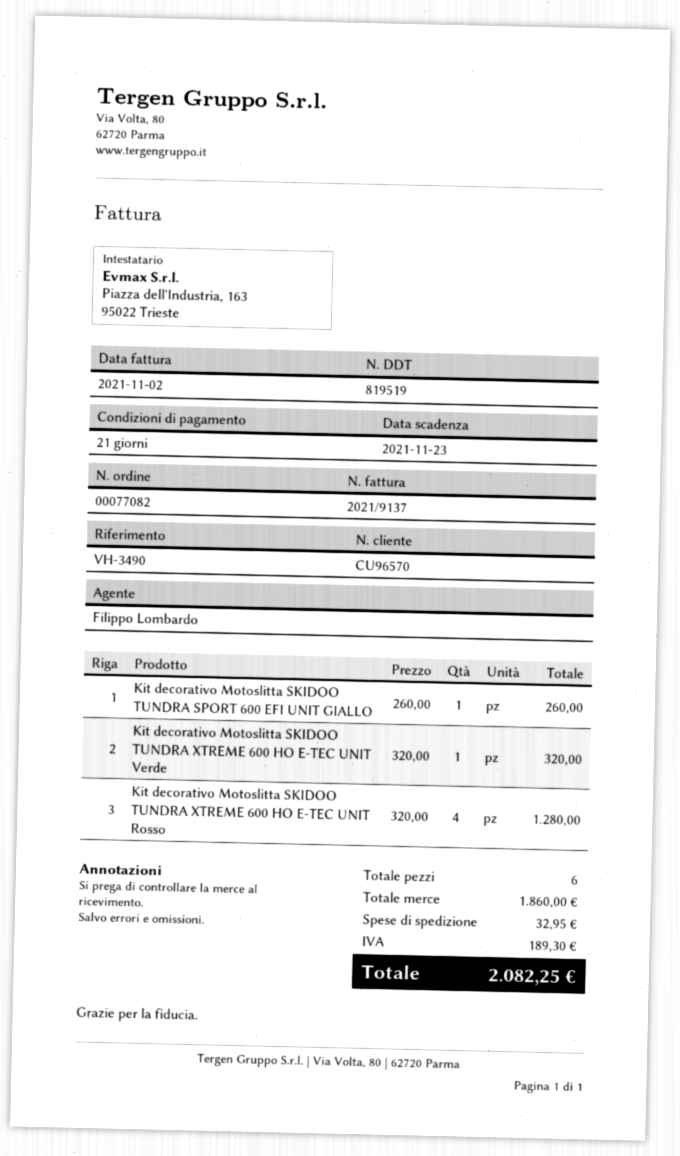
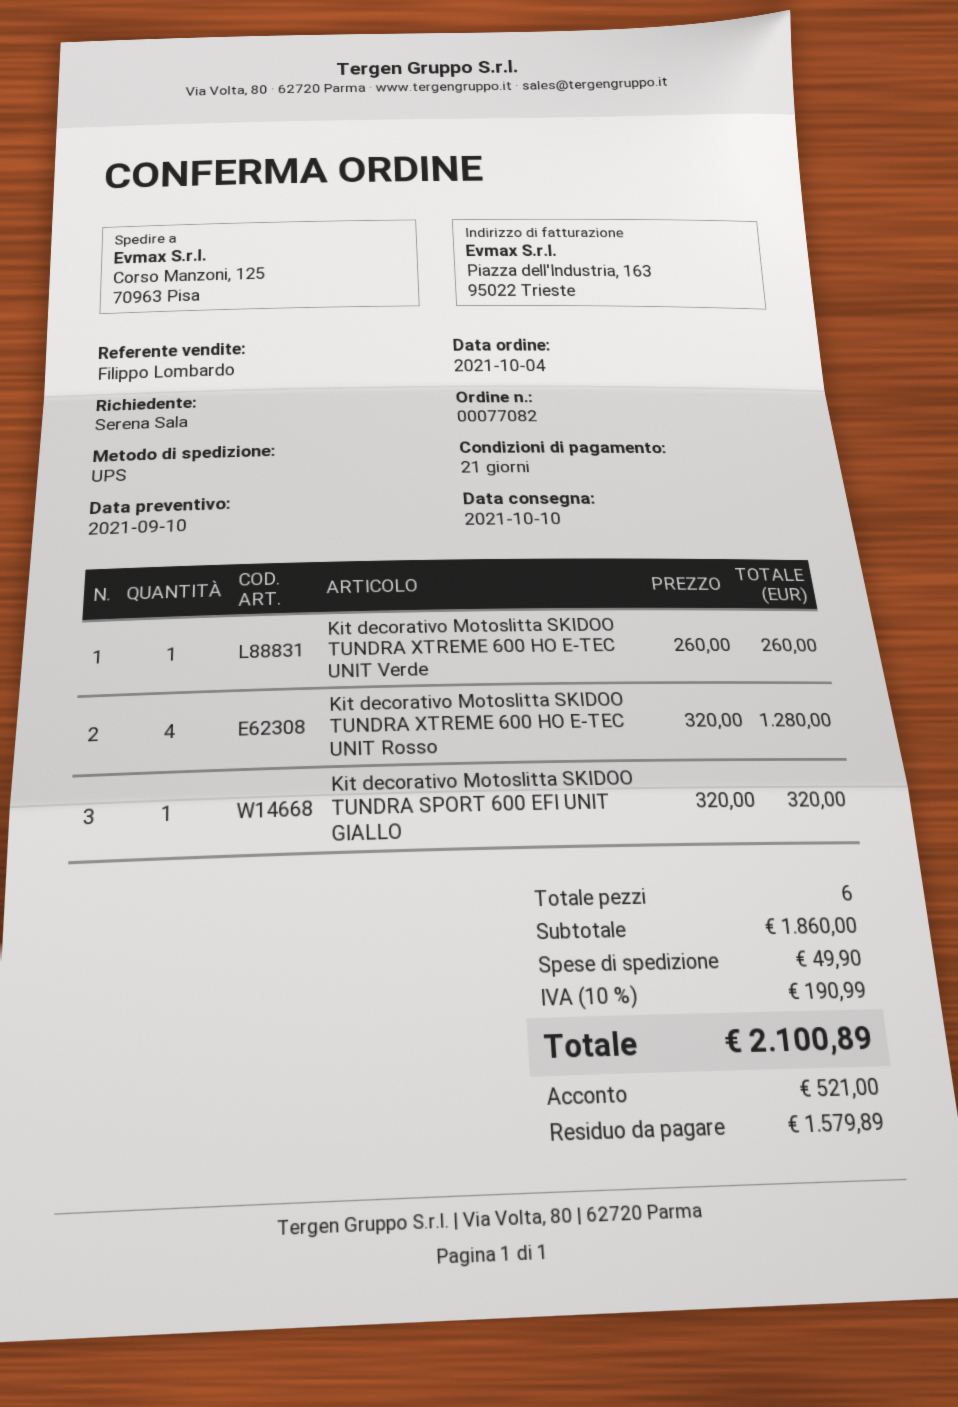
Kit decorativo Motoslitta SKIDOO TUNDRA SPORT 600 EFI UNIT GIALLO: 1 x 260.00 = 260.00 -> 1 x 320.00 = 320.00
Kit decorativo Motoslitta SKIDOO TUNDRA XTREME 600 HO E-TEC UNIT Verde: 1 x 320.00 = 320.00 -> 1 x 260.00 = 260.00
shipping: 32.95 -> 49.90
tax: 189.30 -> 190.99
total: 2082.25 -> 2100.89

